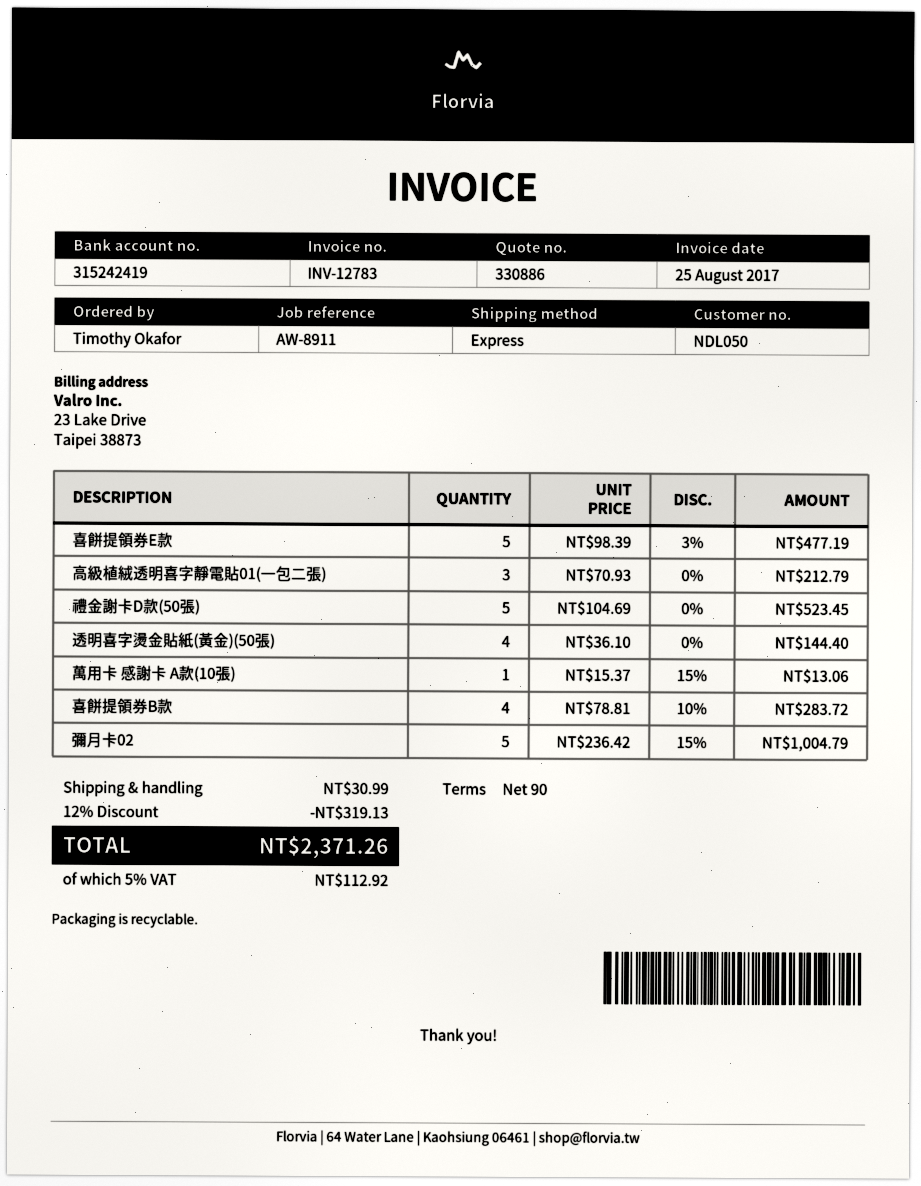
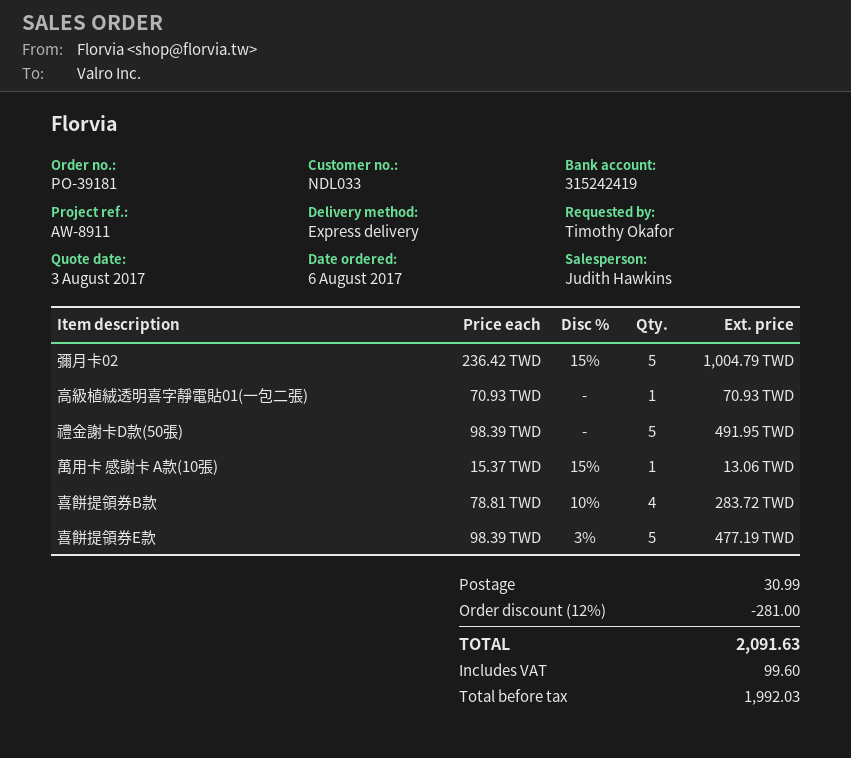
customer number: NDL050 -> NDL033
高級植絨透明喜字靜電貼01(一包二張): 3 x 70.93 = 212.79 -> 1 x 70.93 = 70.93
禮金謝卡D款(50張): 5 x 104.69 = 523.45 -> 5 x 98.39 = 491.95
透明喜字燙金貼紙(黃金)(50張): 4 x 36.10 = 144.40 -> none
discount: 12% = 319.13 -> 12% = 281.00
tax: 112.92 -> 99.60
total: 2371.26 -> 2091.63

